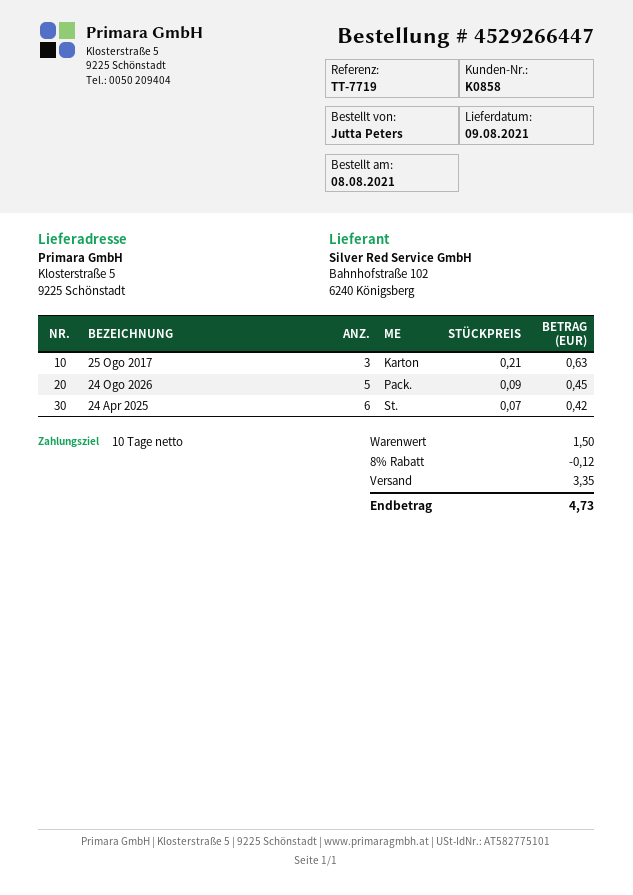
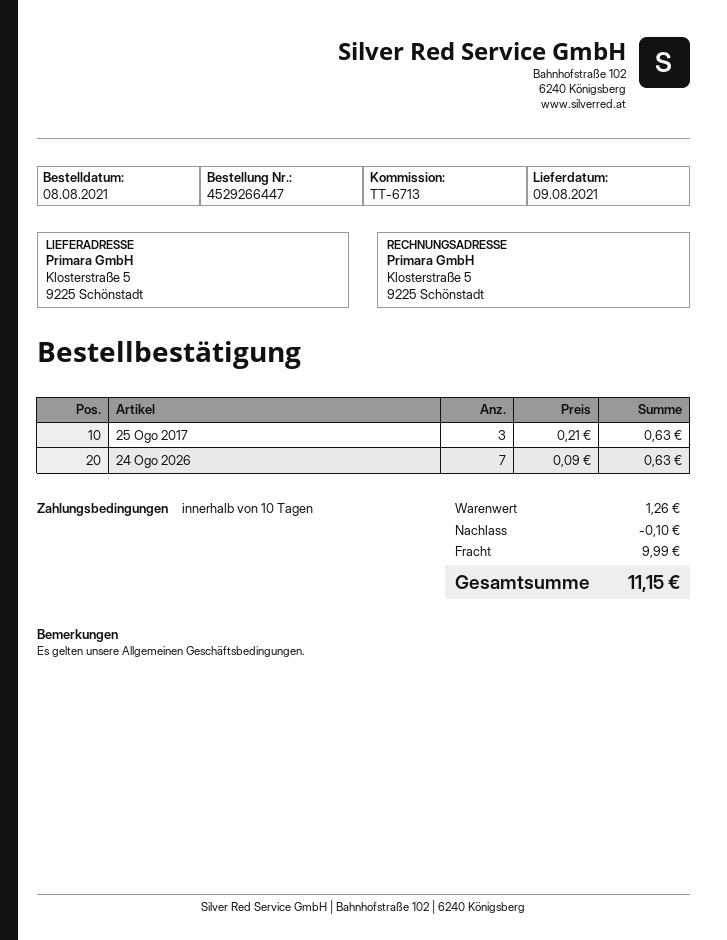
reference: TT-7719 -> TT-6713
24 Ogo 2026: 5 x 0.09 = 0.45 -> 7 x 0.09 = 0.63
24 Apr 2025: 6 x 0.07 = 0.42 -> none
subtotal: 1.50 -> 1.26
discount: 0.12 -> 0.10
shipping: 3.35 -> 9.99
total: 4.73 -> 11.15

